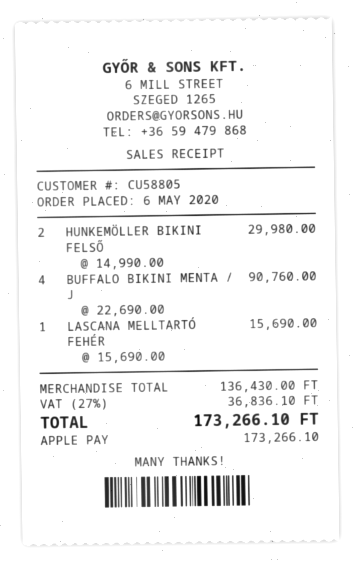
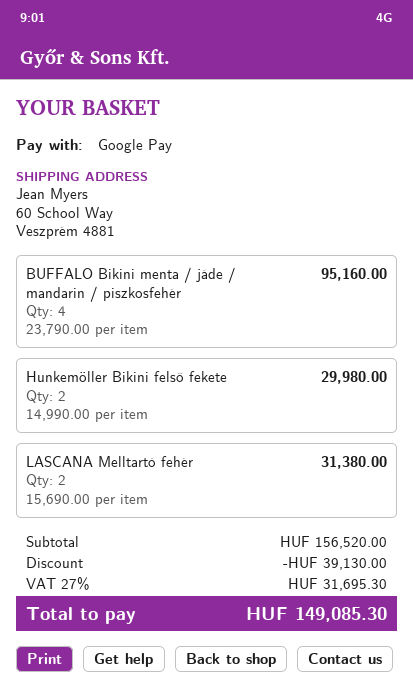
payment method: Apple Pay -> Google Pay
BUFFALO BIKINI MENTA / J: 4 x 22690.00 = 90760.00 -> 4 x 23790.00 = 95160.00
LASCANA MELLTARTÓ FEHÉR: 1 x 15690.00 = 15690.00 -> 2 x 15690.00 = 31380.00
subtotal: 136430.00 -> 156520.00
discount: none -> 39130.00
tax: 27% = 36836.10 -> 27% = 31695.30
total: 173266.10 -> 149085.30

